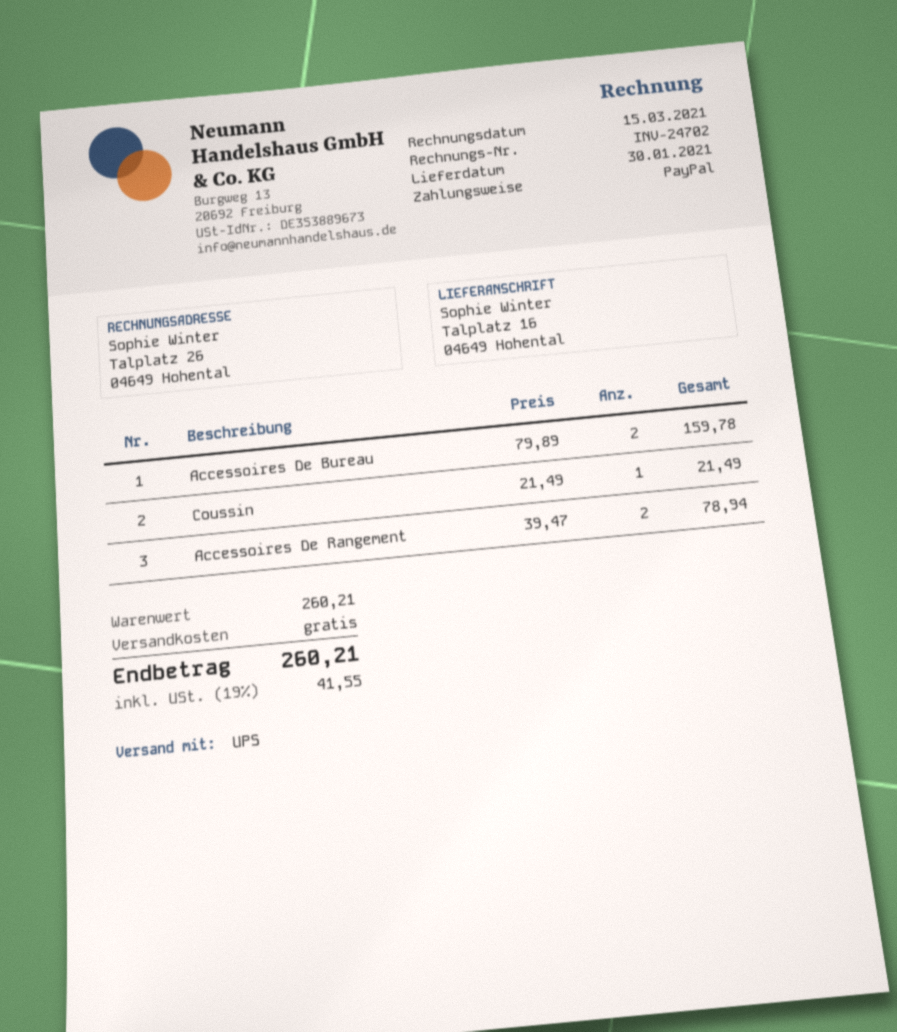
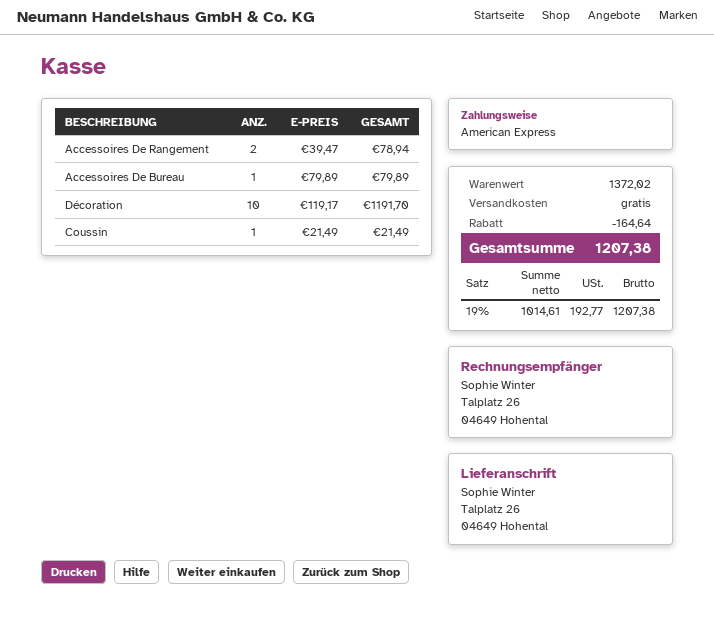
payment method: PayPal -> American Express
ship to: Talplatz 16, 04649 Hohental -> Talplatz 26, 04649 Hohental
Accessoires De Bureau: 2 x 79.89 = 159.78 -> 1 x 79.89 = 79.89
Décoration: none -> 10 x 119.17 = 1191.70
subtotal: 260.21 -> 1372.02
discount: none -> 164.64
tax: 19% = 41.55 -> 19% = 192.77
total: 260.21 -> 1207.38

